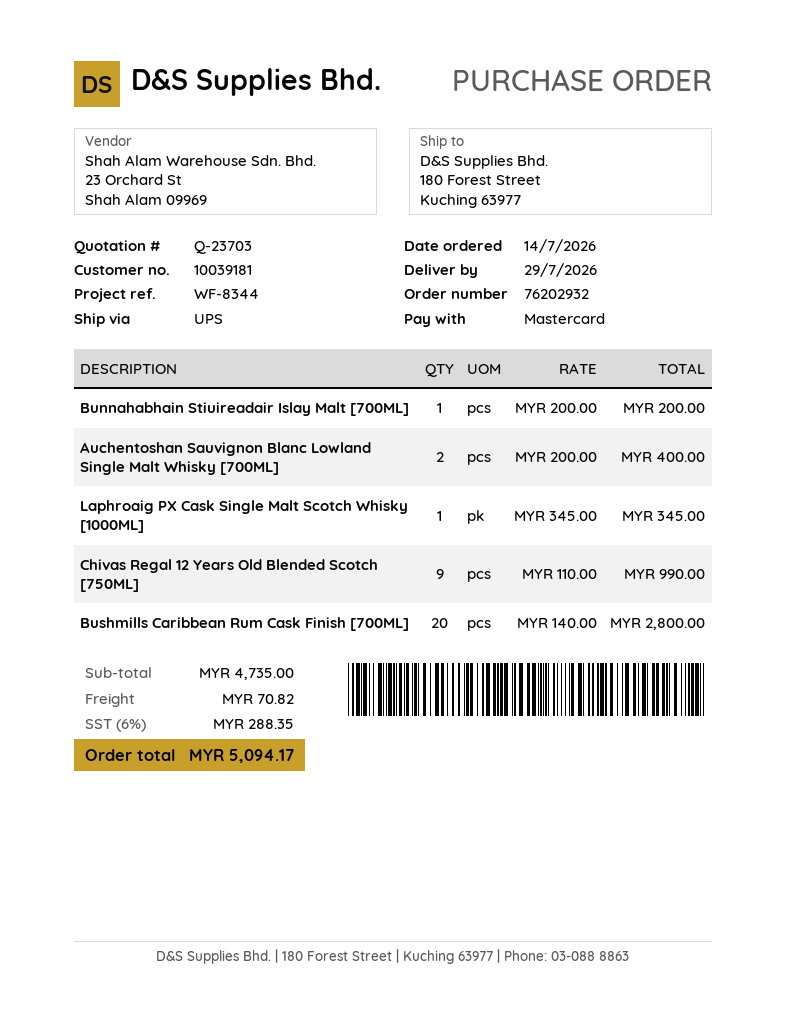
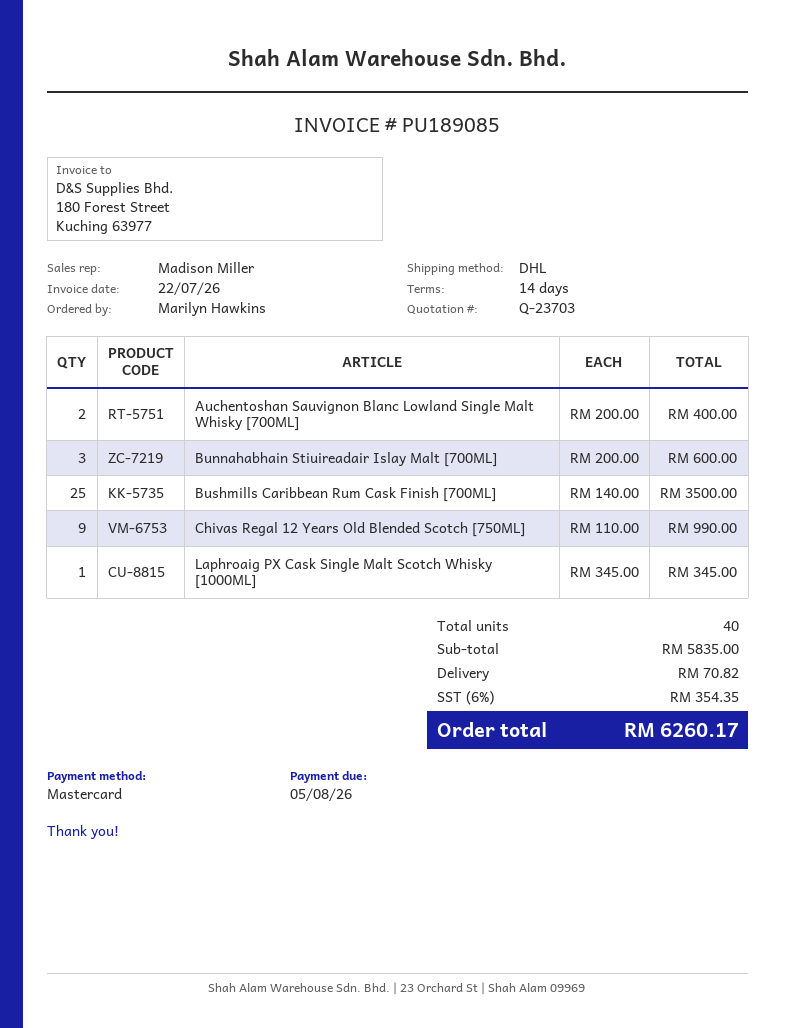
shipping method: UPS -> DHL
Bunnahabhain Stiuireadair Islay Malt [700ML]: 1 x 200.00 = 200.00 -> 3 x 200.00 = 600.00
Bushmills Caribbean Rum Cask Finish [700ML]: 20 x 140.00 = 2800.00 -> 25 x 140.00 = 3500.00
subtotal: 4735.00 -> 5835.00
tax: 6% = 288.35 -> 6% = 354.35
total: 5094.17 -> 6260.17

